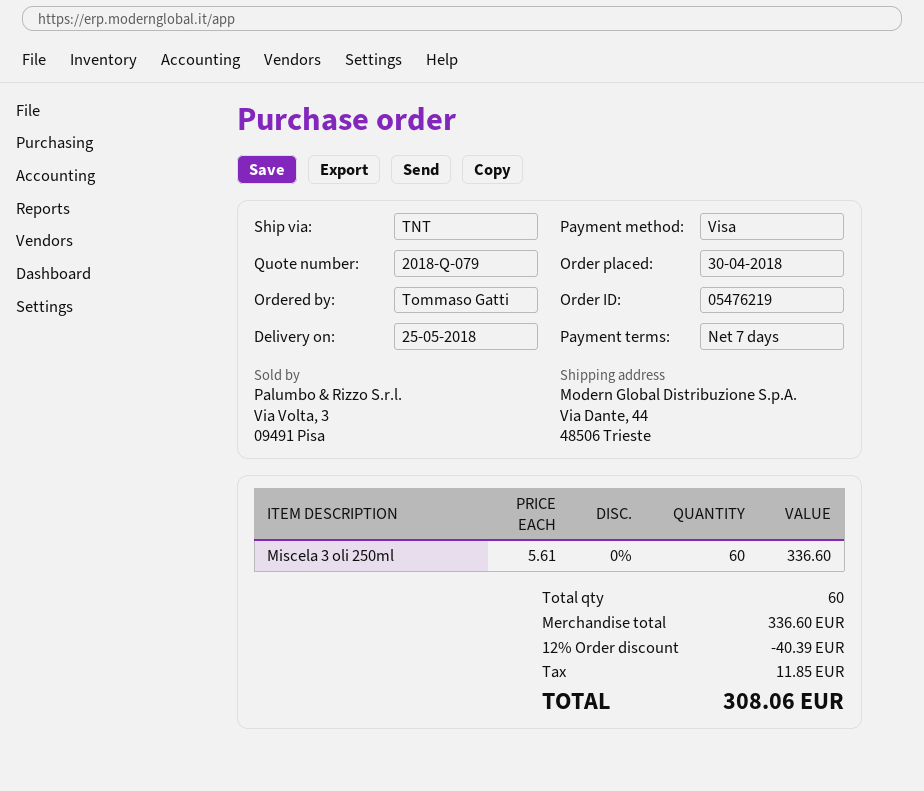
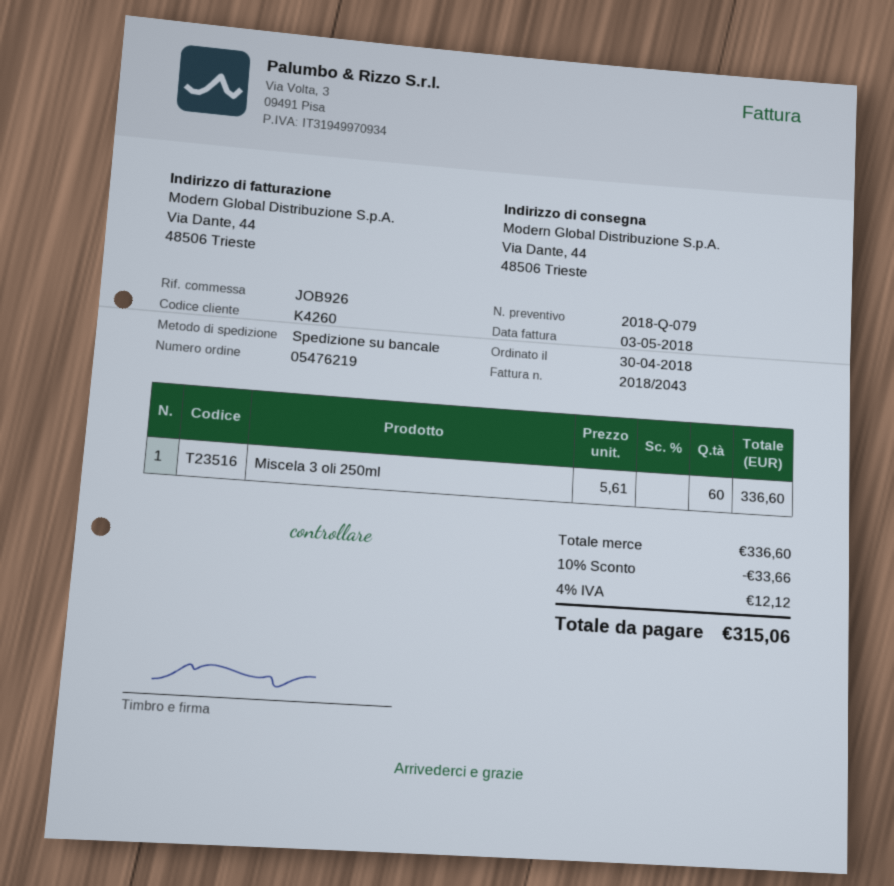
shipping method: TNT -> pallet freight
discount: 12% = 40.39 -> 10% = 33.66
tax: 11.85 -> 12.12
total: 308.06 -> 315.06

